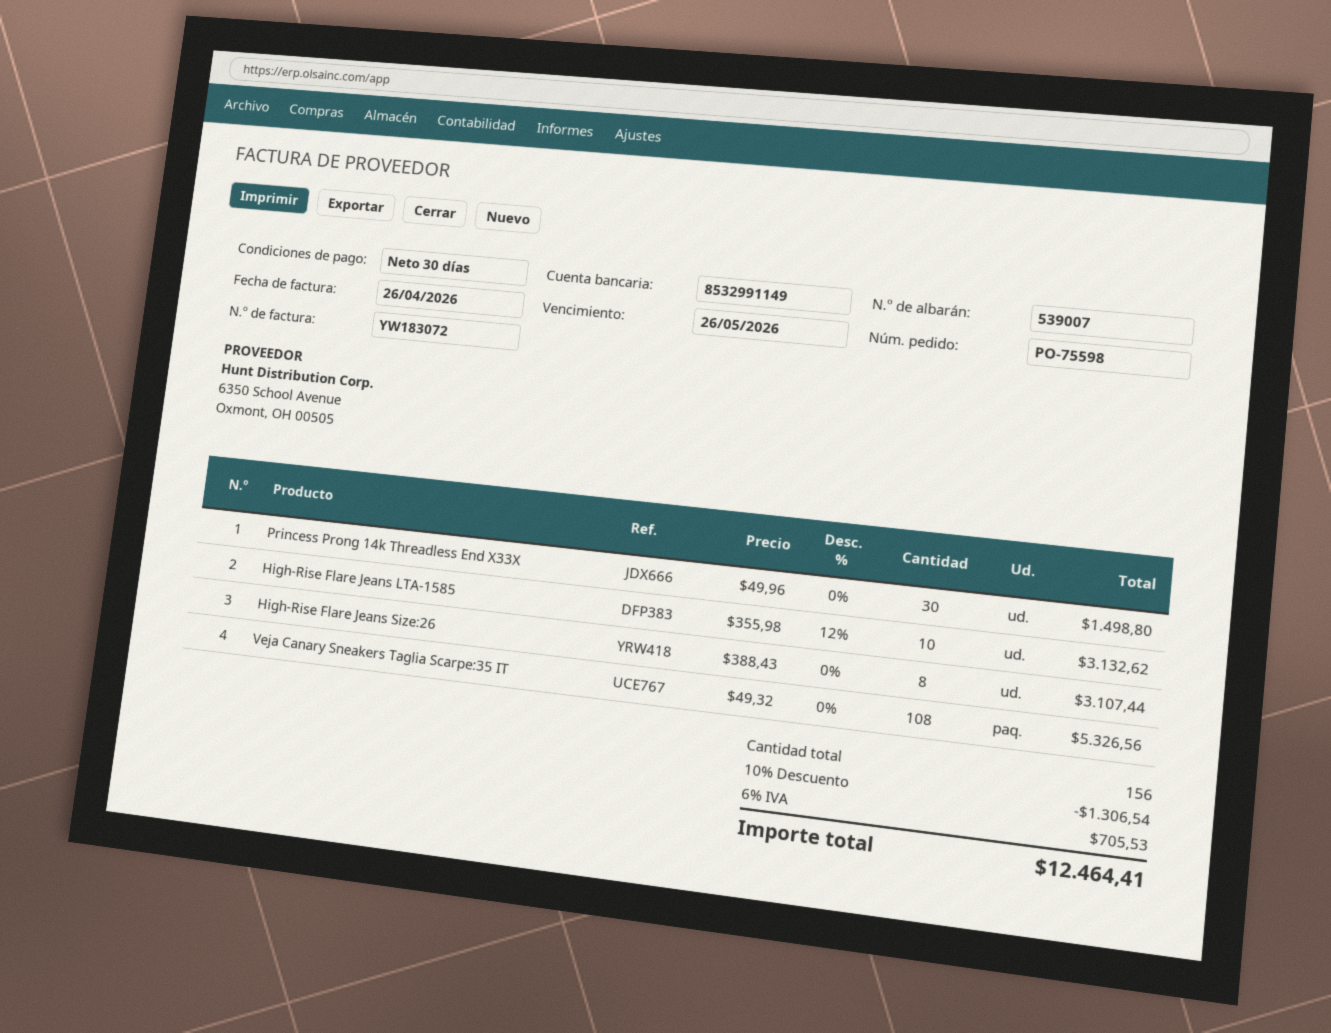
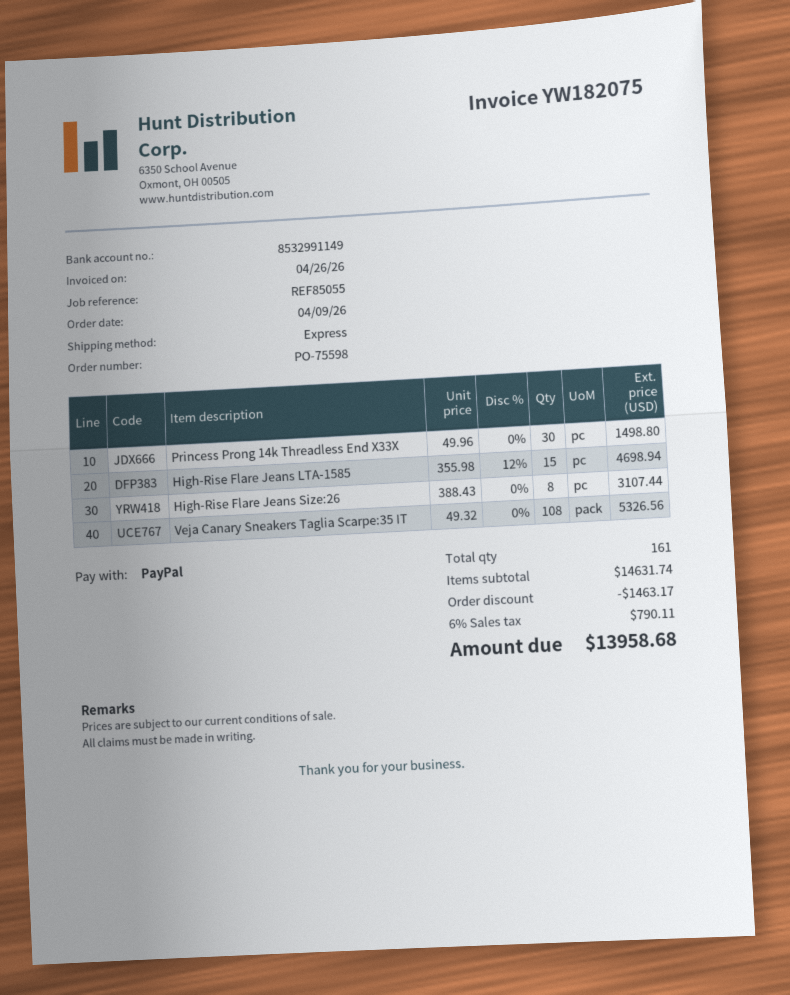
invoice number: YW183072 -> YW182075
High-Rise Flare Jeans LTA-1585: 10 x 355.98 - 12% = 3132.62 -> 15 x 355.98 - 12% = 4698.94
total quantity: 156 -> 161
discount: 1306.54 -> 1463.17
tax: 6% = 705.53 -> 6% = 790.11
total: 12464.41 -> 13958.68

